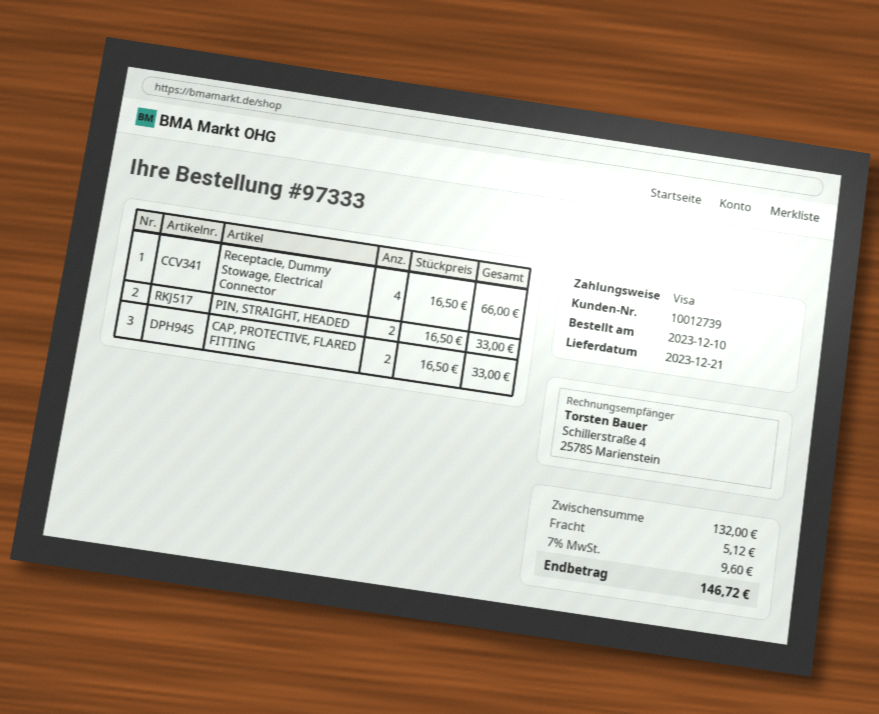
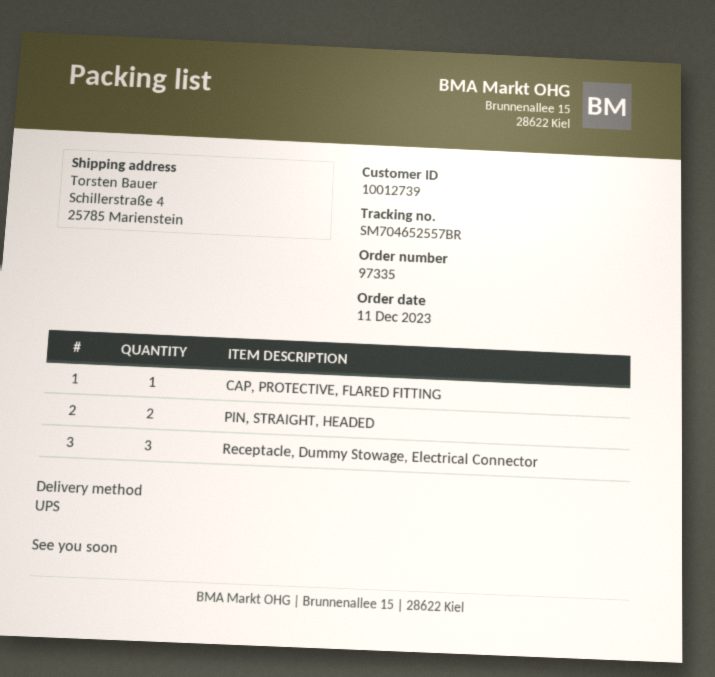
order number: 97333 -> 97335
order date: 2023-12-10 -> 2023-12-11
Receptacle, Dummy Stowage, Electrical Connector: 4 -> 3
CAP, PROTECTIVE, FLARED FITTING: 2 -> 1

